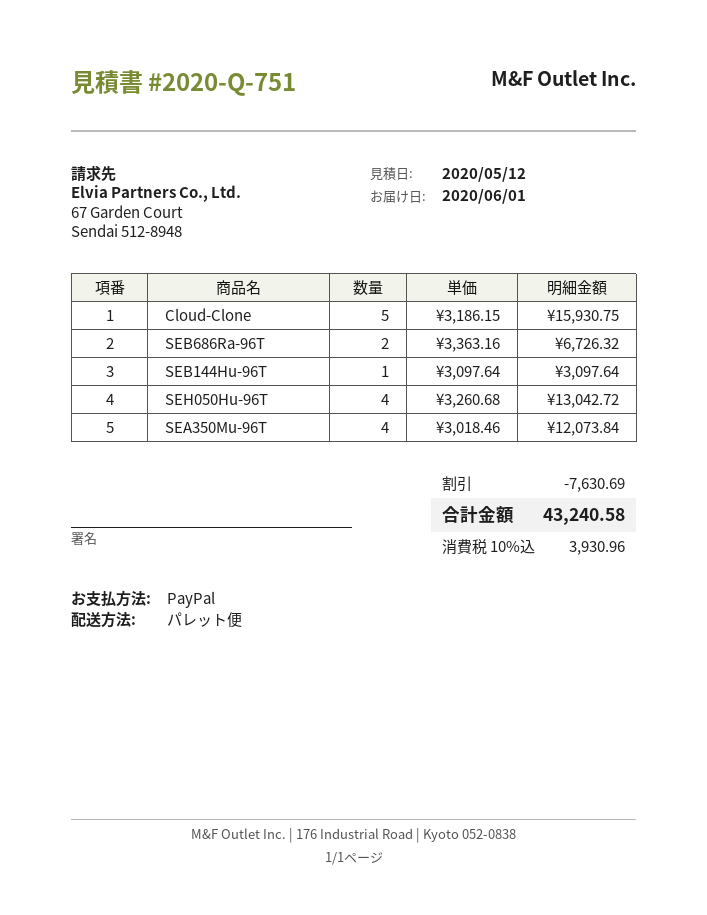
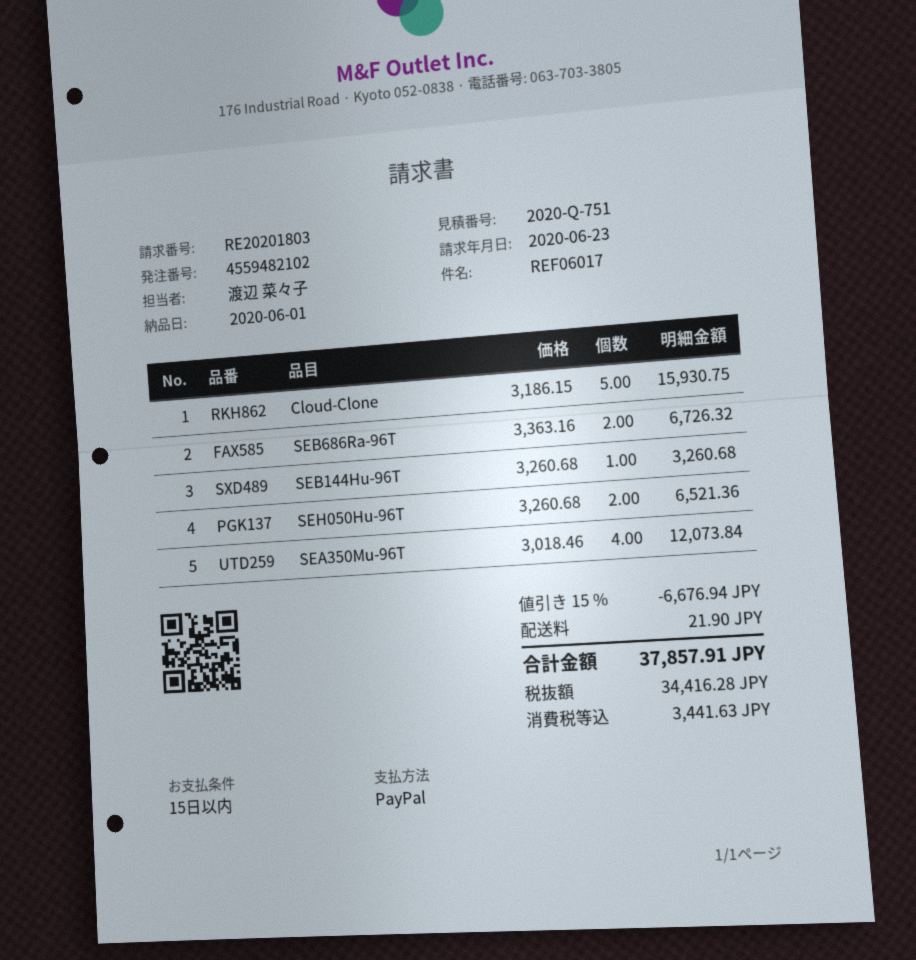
SEB144Hu-96T: 1 x 3097.64 = 3097.64 -> 1 x 3260.68 = 3260.68
SEH050Hu-96T: 4 x 3260.68 = 13042.72 -> 2 x 3260.68 = 6521.36
discount: 7630.69 -> 6676.94
shipping: none -> 21.90
tax: 3930.96 -> 3441.63
total: 43240.58 -> 37857.91

